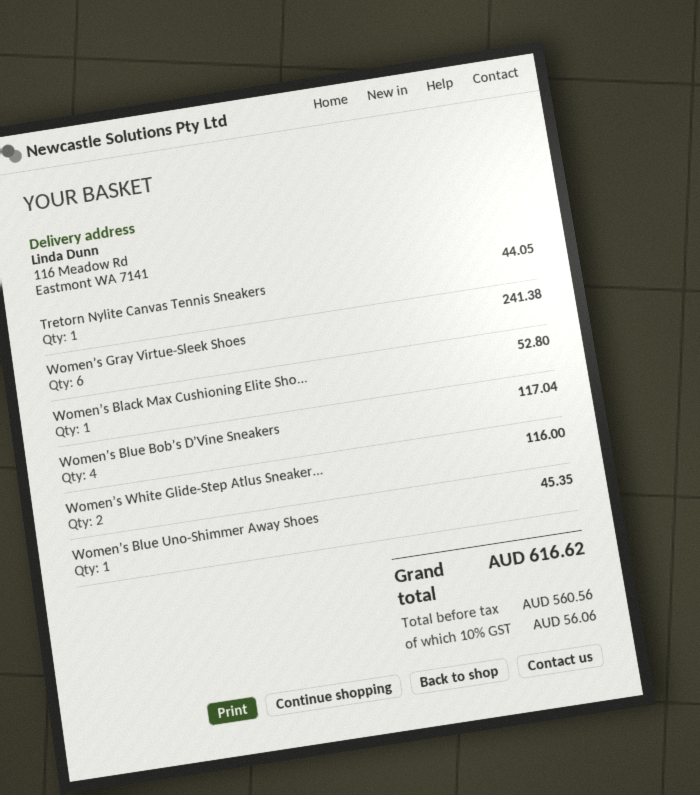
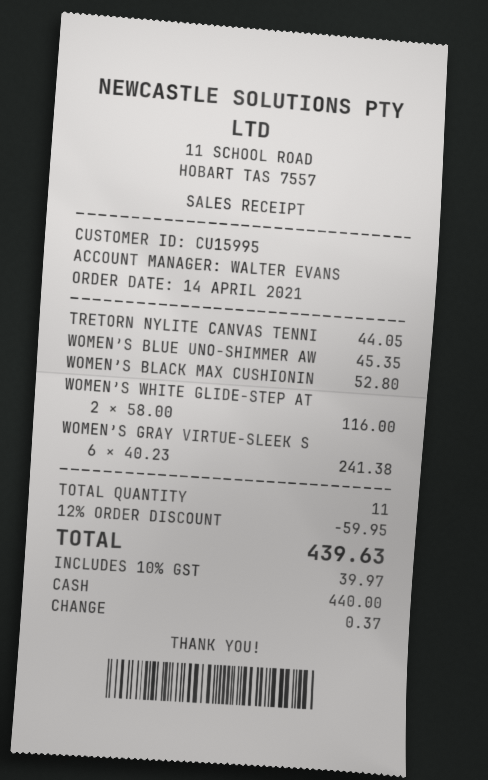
Women’s Blue Bob’s D’Vine Sneakers: 4 for 117.04 -> none
discount: none -> 12% = 59.95
tax: 10% = 56.06 -> 10% = 39.97
total: 616.62 -> 439.63

